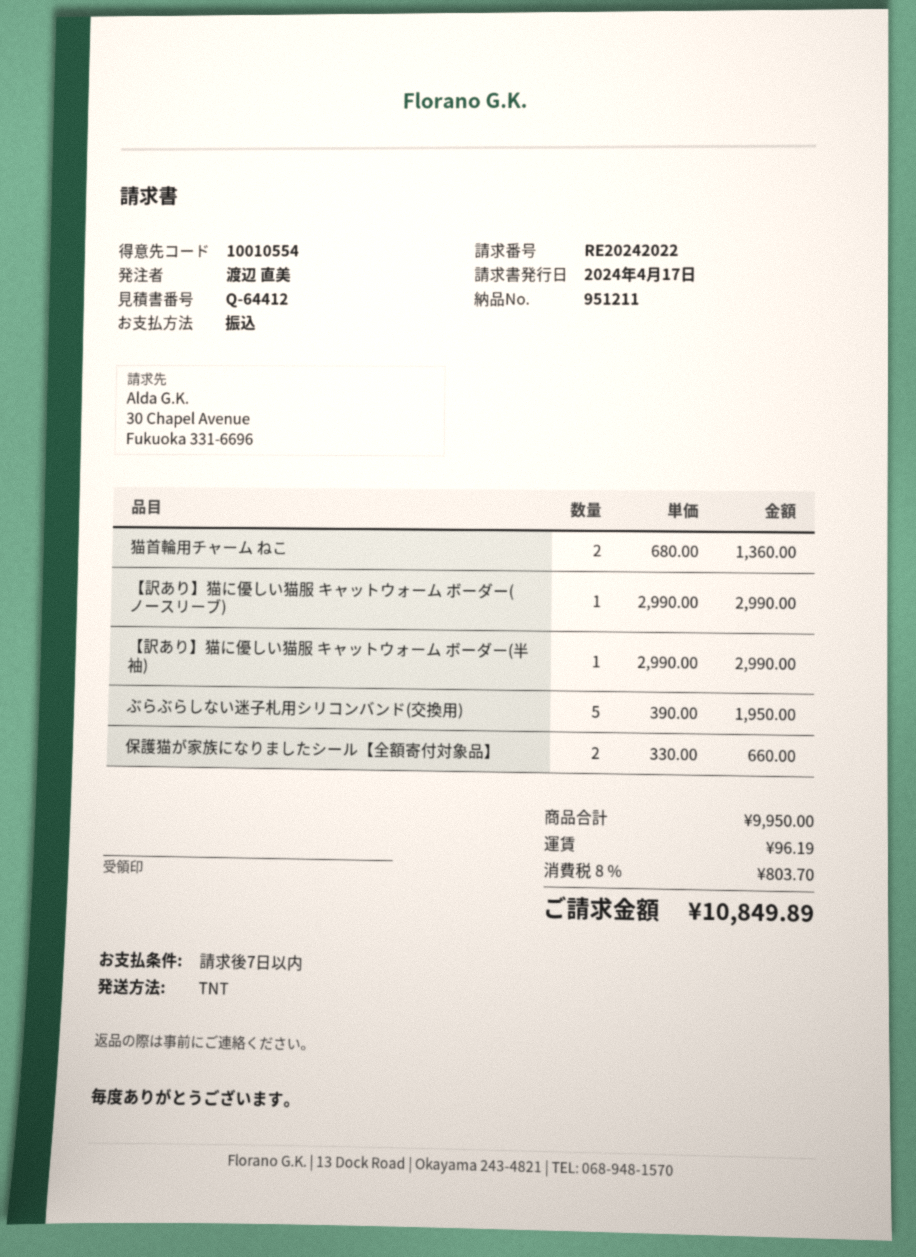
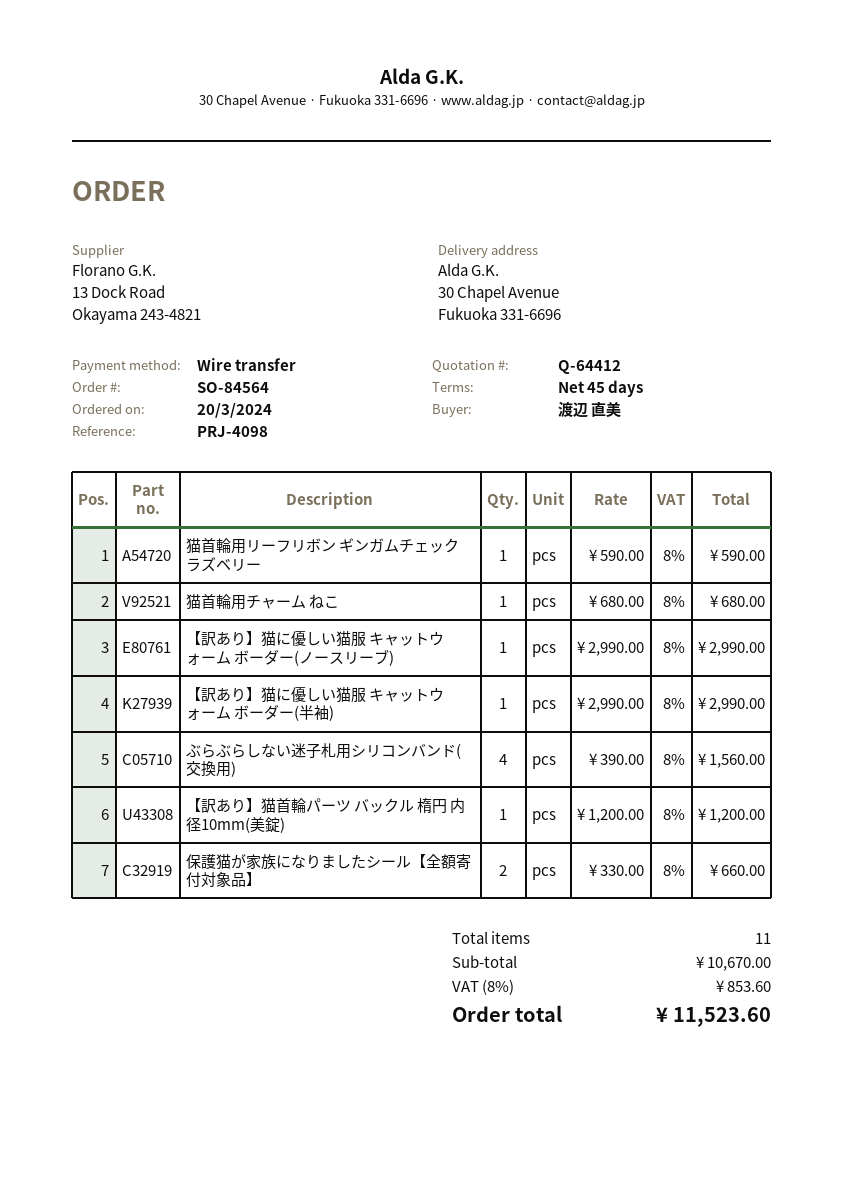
payment terms: 7 days -> 45 days
猫首輪用チャーム ねこ: 2 x 680.00 = 1360.00 -> 1 x 680.00 = 680.00
ぶらぶらしない迷子札用シリコンバンド(交換用): 5 x 390.00 = 1950.00 -> 4 x 390.00 = 1560.00
猫首輪用リーフリボン ギンガムチェック ラズベリー: none -> 1 x 590.00 = 590.00
【訳あり】猫首輪パーツ バックル 楕円 内径10mm(美錠): none -> 1 x 1200.00 = 1200.00
subtotal: 9950.00 -> 10670.00
shipping: 96.19 -> none
tax: 8% = 803.70 -> 8% = 853.60
total: 10849.89 -> 11523.60

